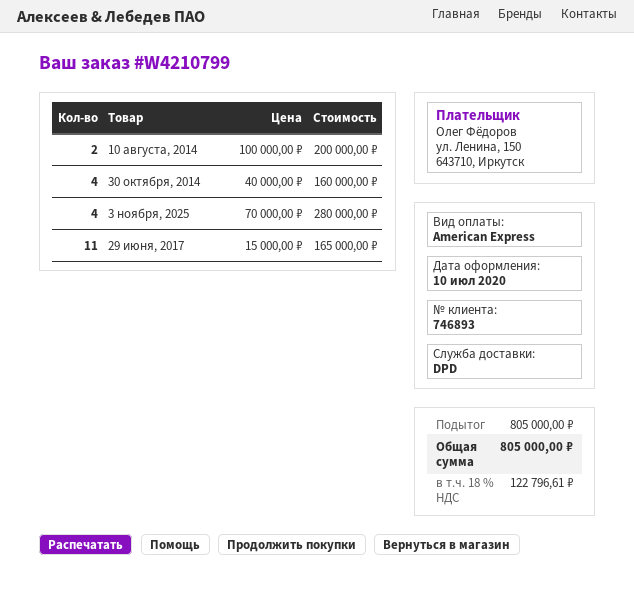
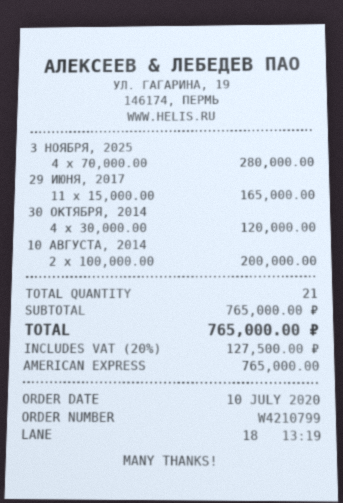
30 октября, 2014: 4 x 40000.00 = 160000.00 -> 4 x 30000.00 = 120000.00
subtotal: 805000.00 -> 765000.00
tax: 18% = 122796.61 -> 20% = 127500.00
total: 805000.00 -> 765000.00

